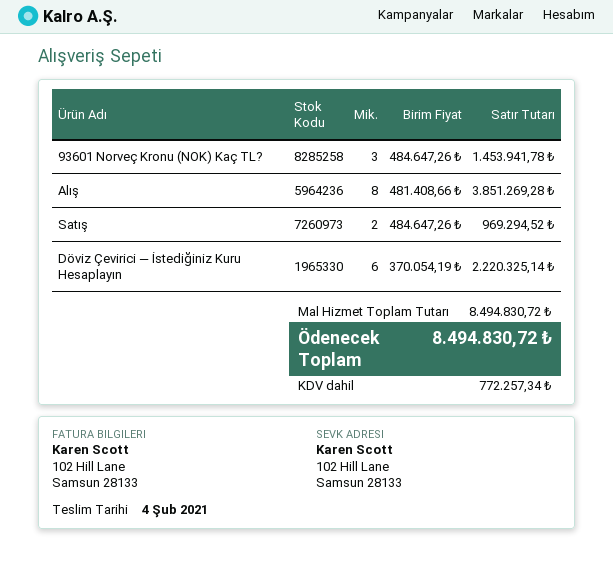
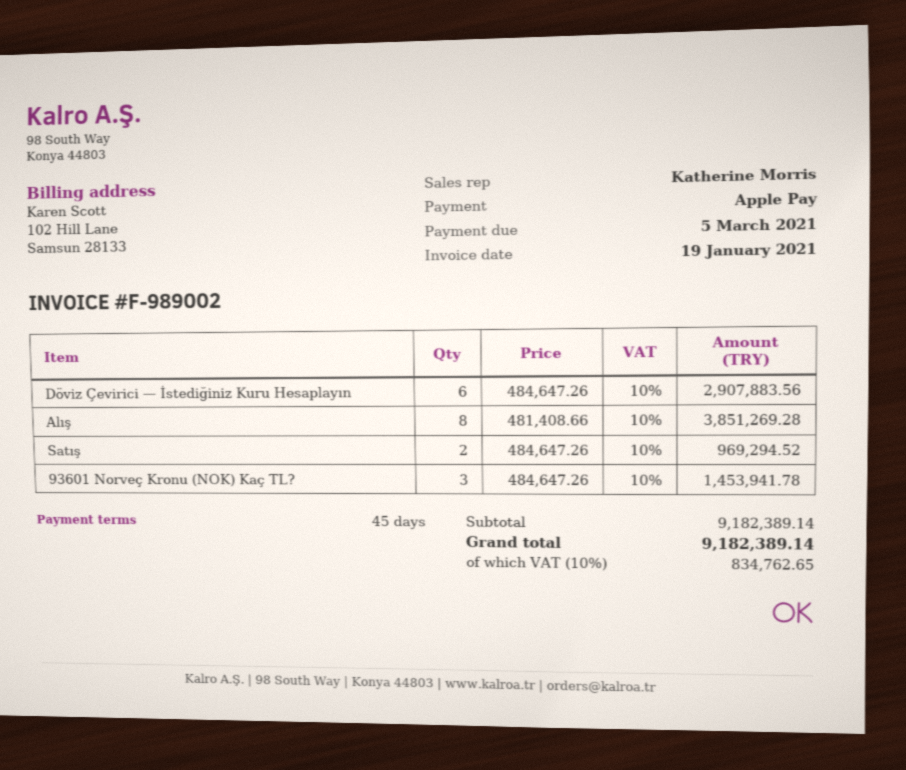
Döviz Çevirici — İstediğiniz Kuru Hesaplayın: 6 x 370054.19 = 2220325.14 -> 6 x 484647.26 = 2907883.56
subtotal: 8494830.72 -> 9182389.14
tax: 772257.34 -> 834762.65
total: 8494830.72 -> 9182389.14

